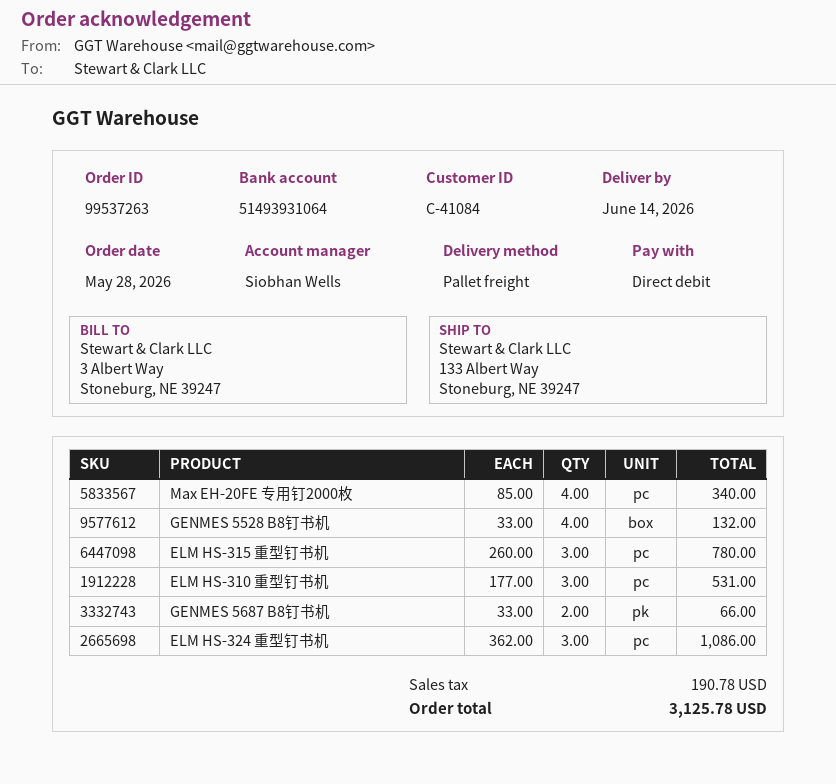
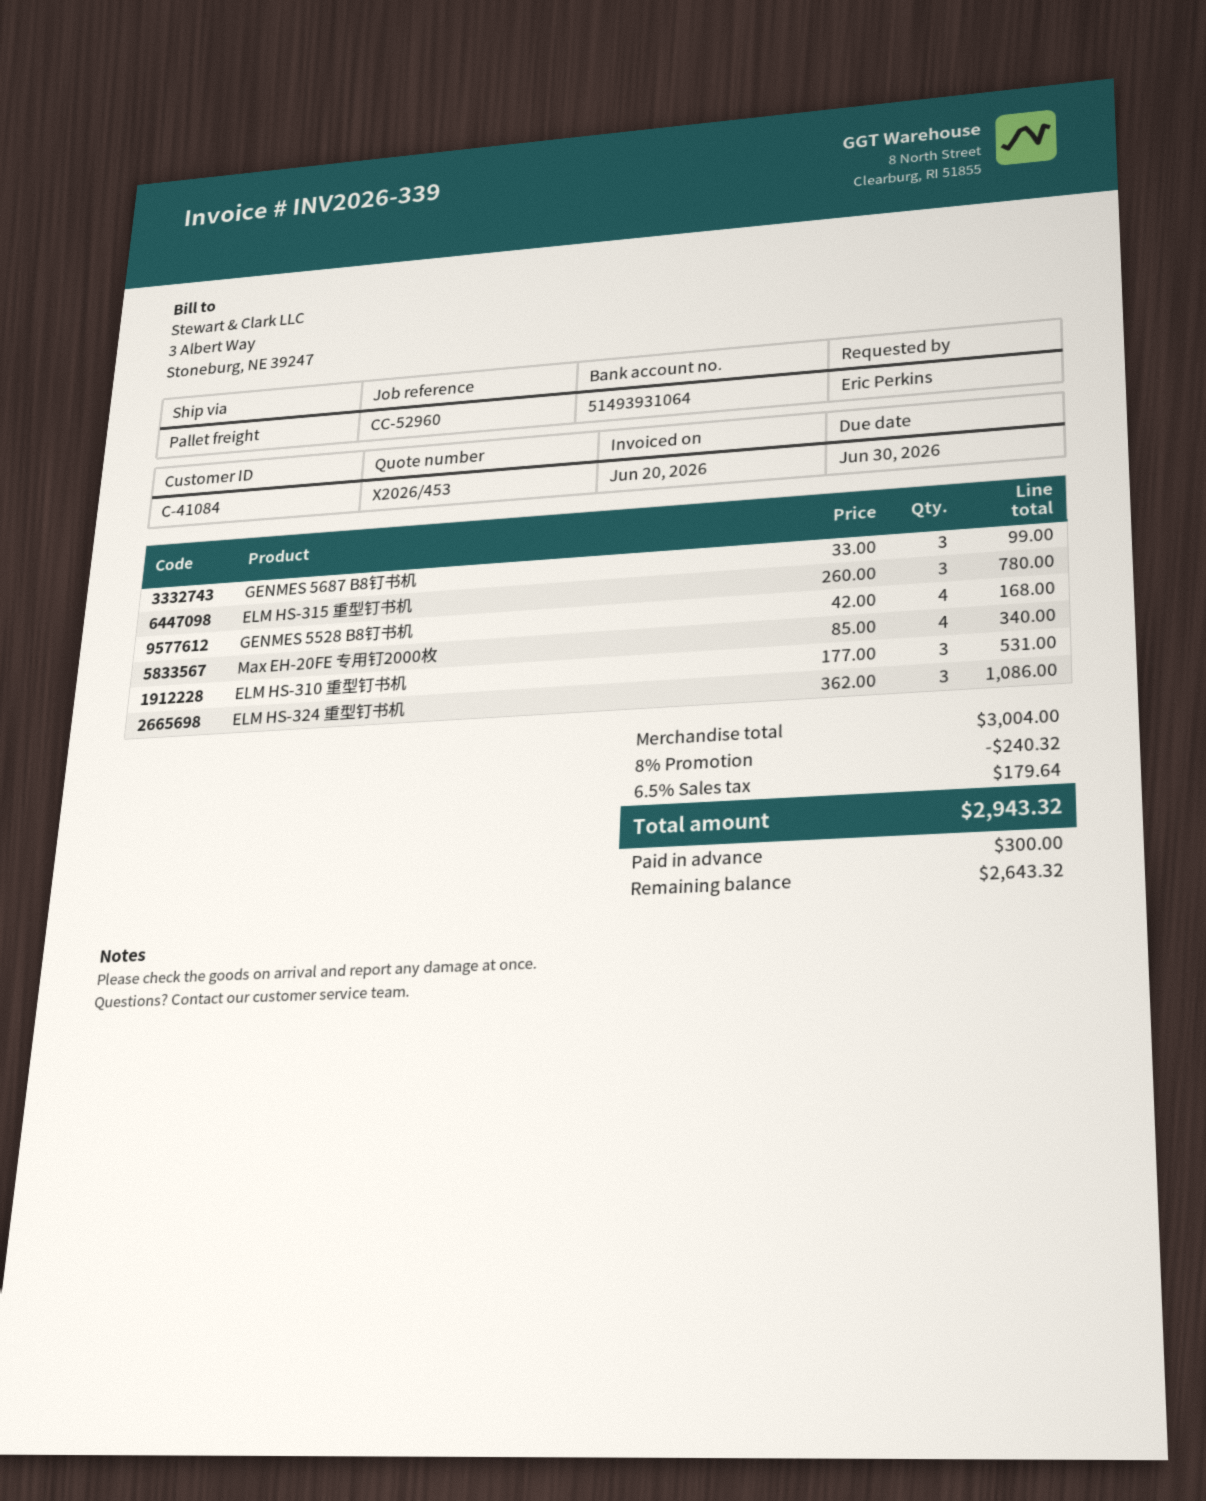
GENMES 5528 B8钉书机: 4 x 33.00 = 132.00 -> 4 x 42.00 = 168.00
GENMES 5687 B8钉书机: 2 x 33.00 = 66.00 -> 3 x 33.00 = 99.00
discount: none -> 8% = 240.32
tax: 190.78 -> 179.64
total: 3125.78 -> 2943.32

